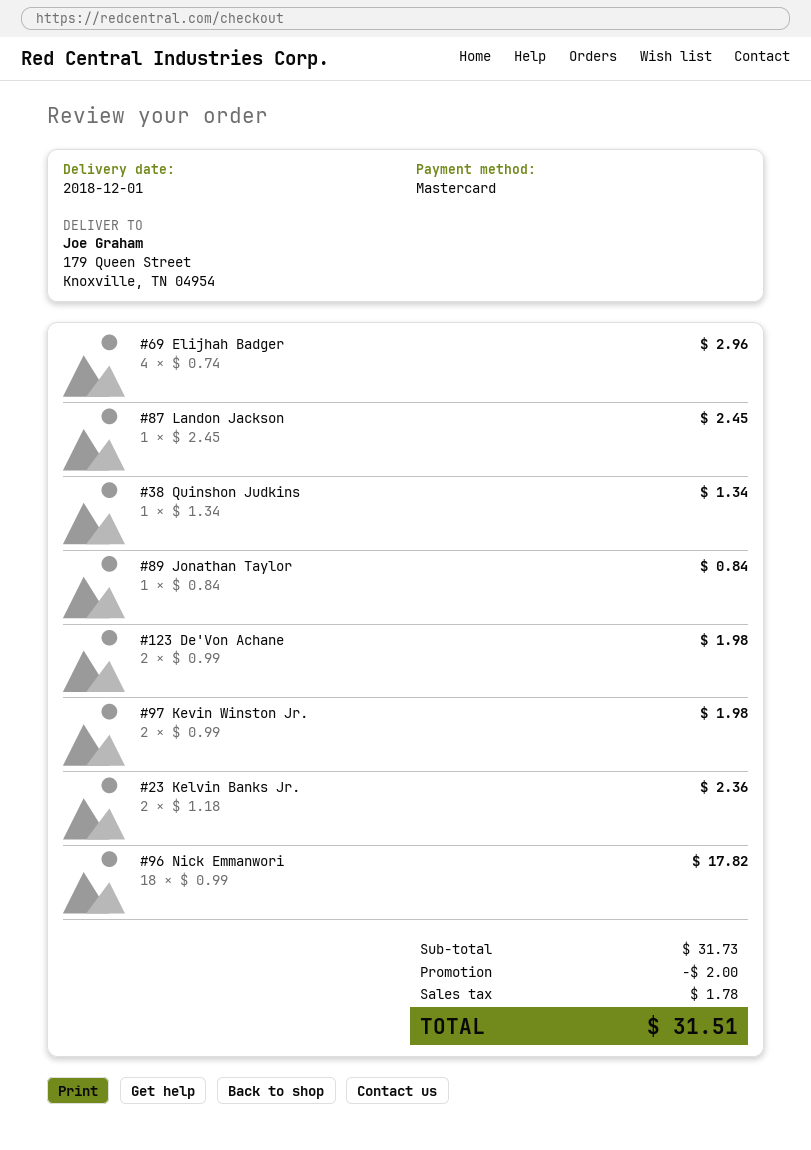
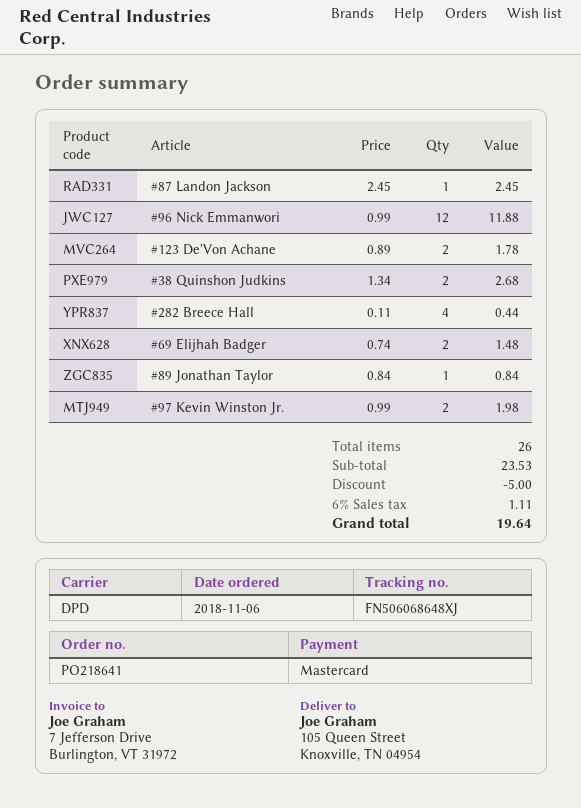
ship to: 179 Queen Street, Knoxville, TN 04954 -> 105 Queen Street, Knoxville, TN 04954
#69 Elijhah Badger: 4 x 0.74 = 2.96 -> 2 x 0.74 = 1.48
#38 Quinshon Judkins: 1 x 1.34 = 1.34 -> 2 x 1.34 = 2.68
#123 De'Von Achane: 2 x 0.99 = 1.98 -> 2 x 0.89 = 1.78
#23 Kelvin Banks Jr.: 2 x 1.18 = 2.36 -> none
#96 Nick Emmanwori: 18 x 0.99 = 17.82 -> 12 x 0.99 = 11.88
#282 Breece Hall: none -> 4 x 0.11 = 0.44
subtotal: 31.73 -> 23.53
discount: 2.00 -> 5.00
tax: 1.78 -> 1.11
total: 31.51 -> 19.64

